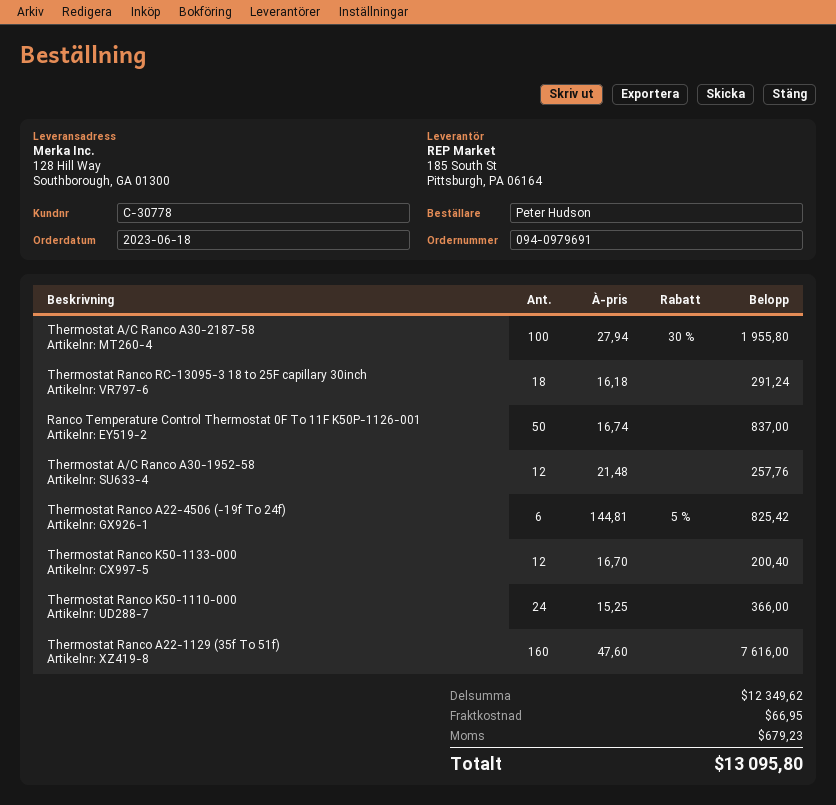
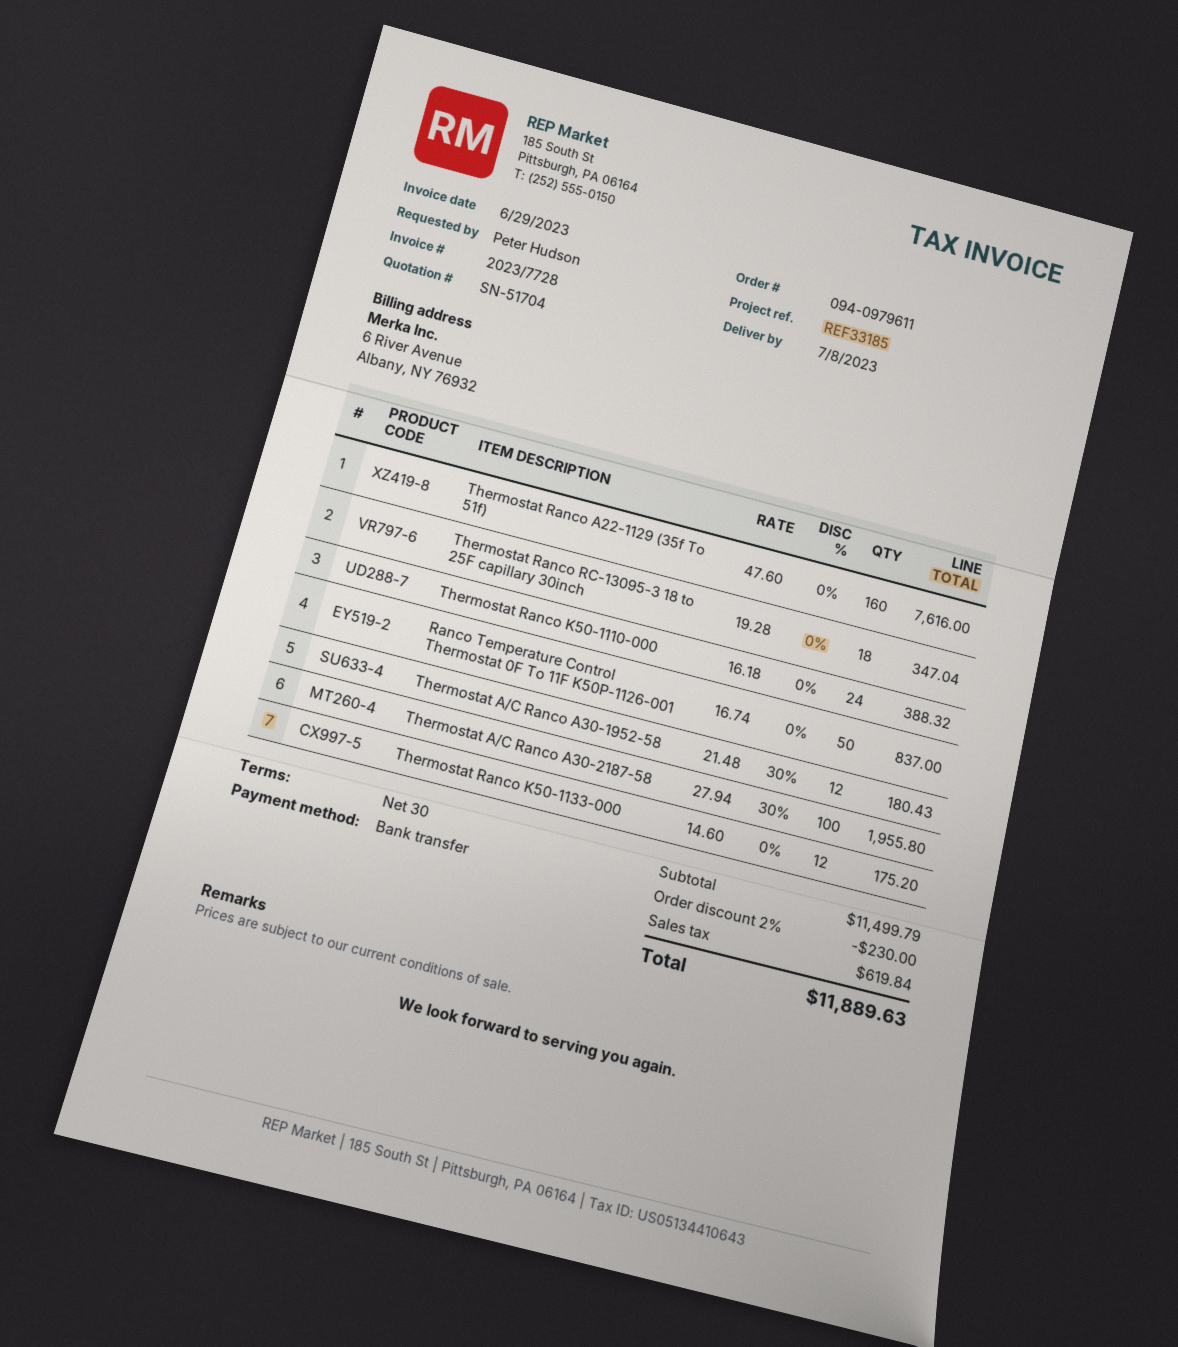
order number: 094-0979691 -> 094-0979611
Thermostat Ranco RC-13095-3 18 to 25F capillary 30inch: 18 x 16.18 = 291.24 -> 18 x 19.28 = 347.04
Thermostat A/C Ranco A30-1952-58: 12 x 21.48 = 257.76 -> 12 x 21.48 - 30% = 180.43
Thermostat Ranco A22-4506 (-19f To 24f): 6 x 144.81 - 5% = 825.42 -> none
Thermostat Ranco K50-1133-000: 12 x 16.70 = 200.40 -> 12 x 14.60 = 175.20
Thermostat Ranco K50-1110-000: 24 x 15.25 = 366.00 -> 24 x 16.18 = 388.32
subtotal: 12349.62 -> 11499.79
discount: none -> 2% = 230.00
shipping: 66.95 -> none
tax: 679.23 -> 619.84
total: 13095.80 -> 11889.63

